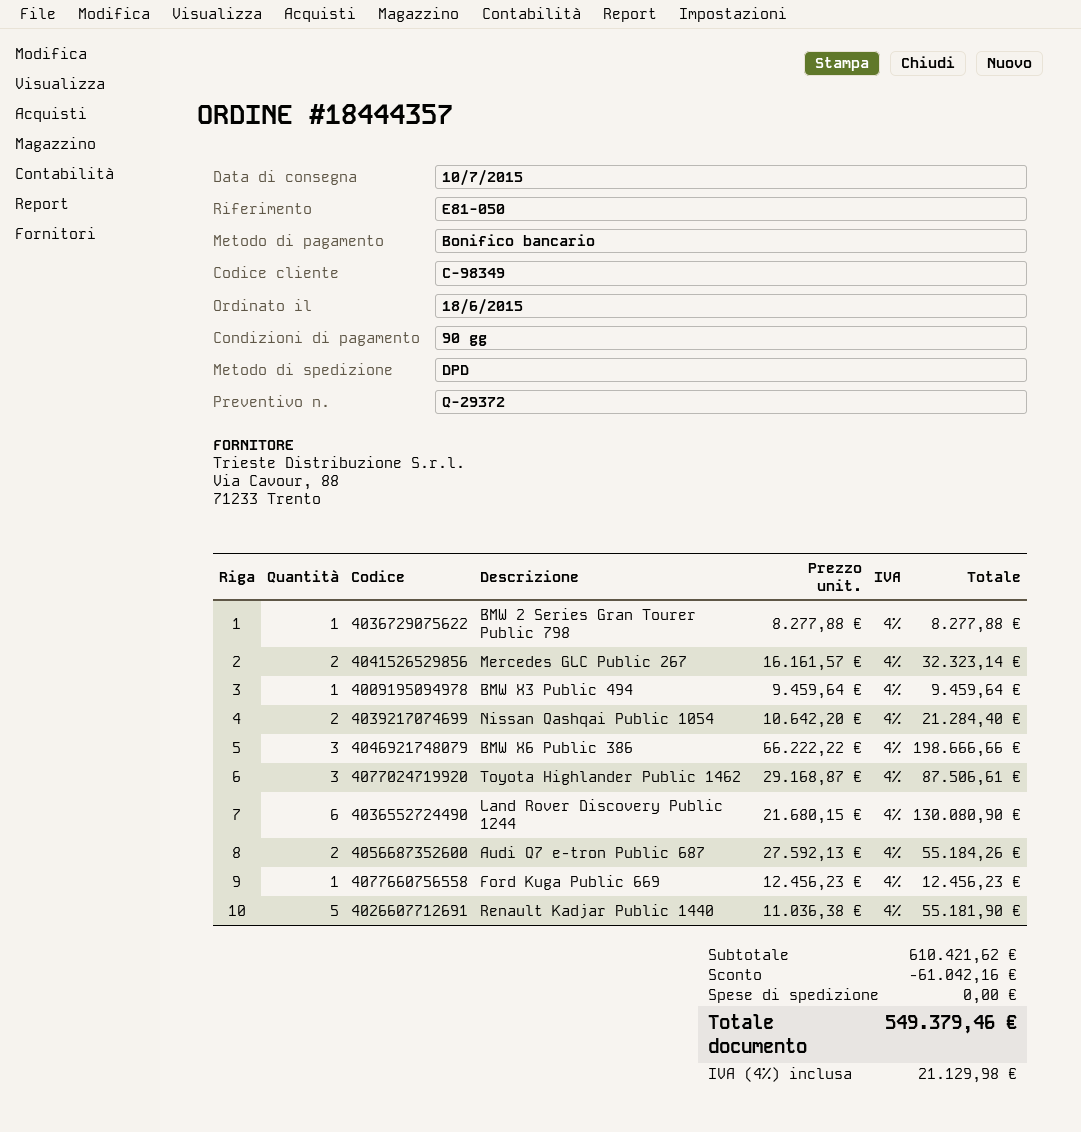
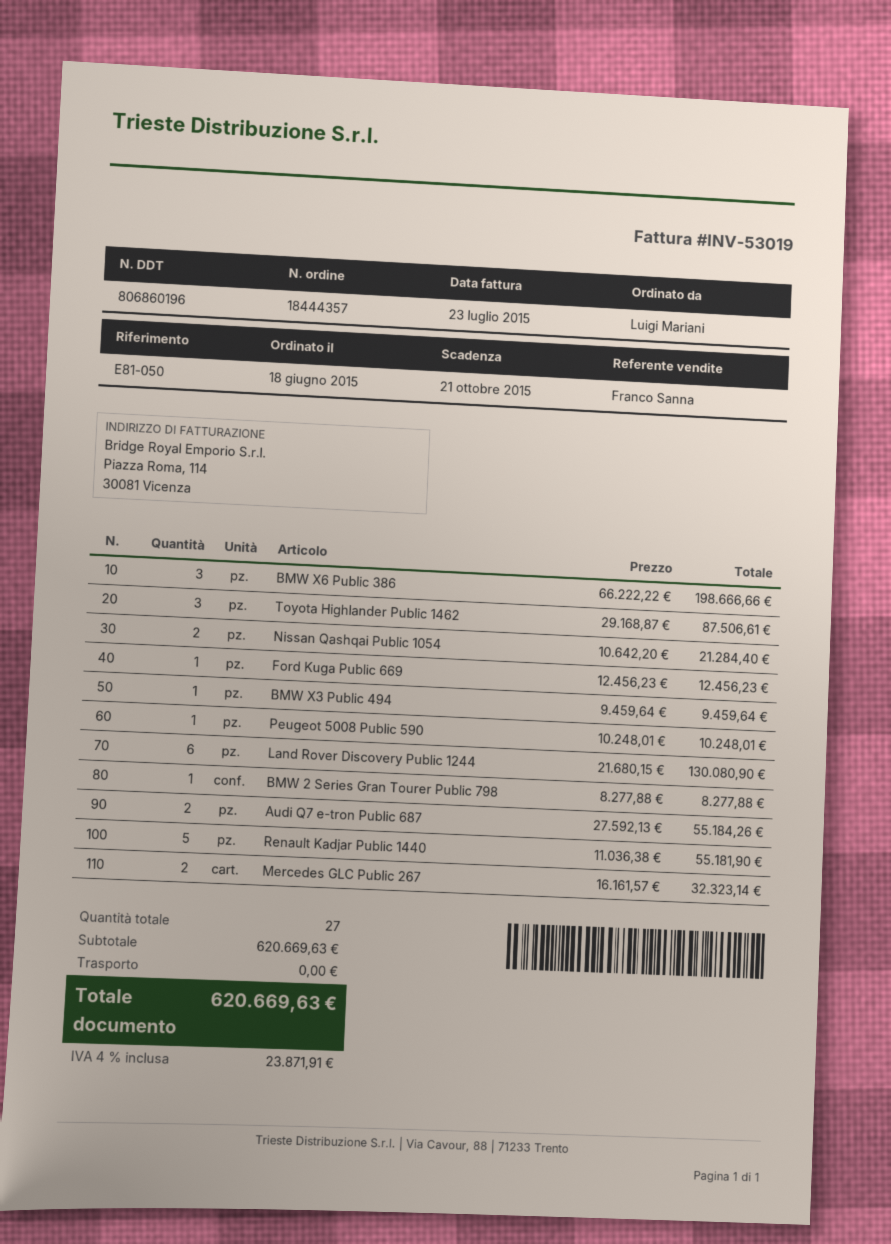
Peugeot 5008 Public 590: none -> 1 x 10248.01 = 10248.01
subtotal: 610421.62 -> 620669.63
discount: 61042.16 -> none
tax: 4% = 21129.98 -> 4% = 23871.91
total: 549379.46 -> 620669.63

